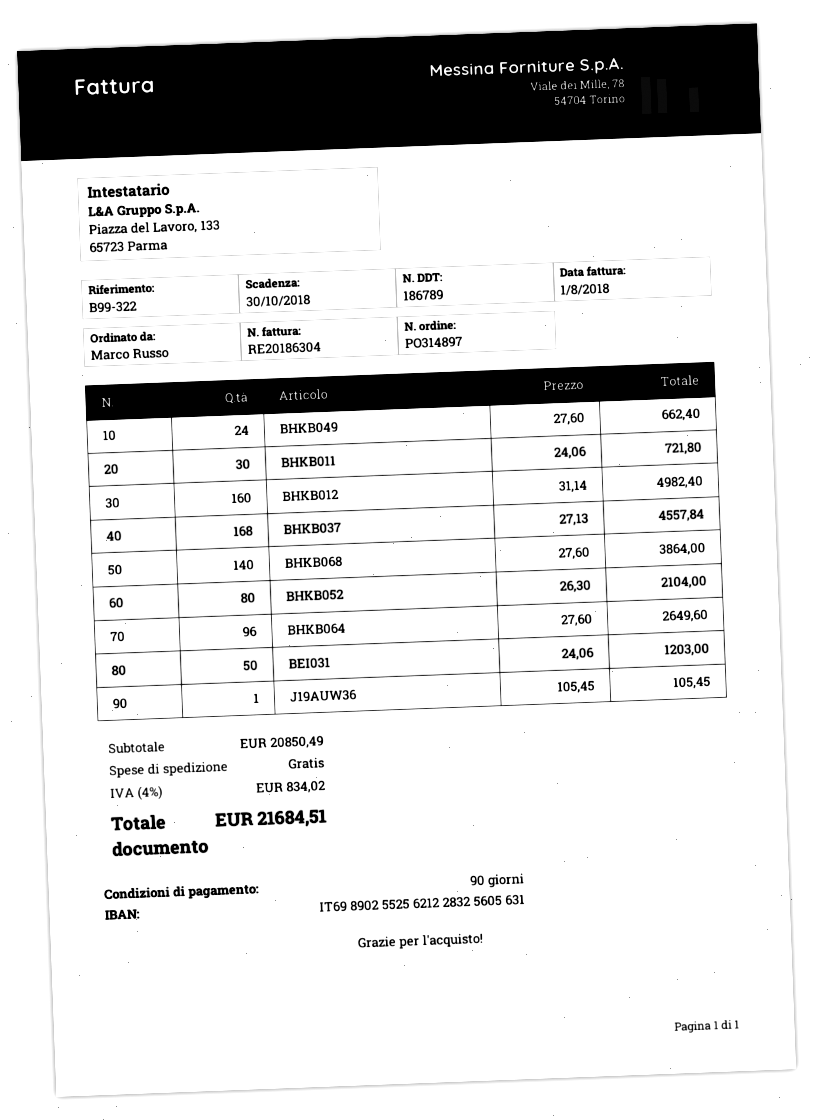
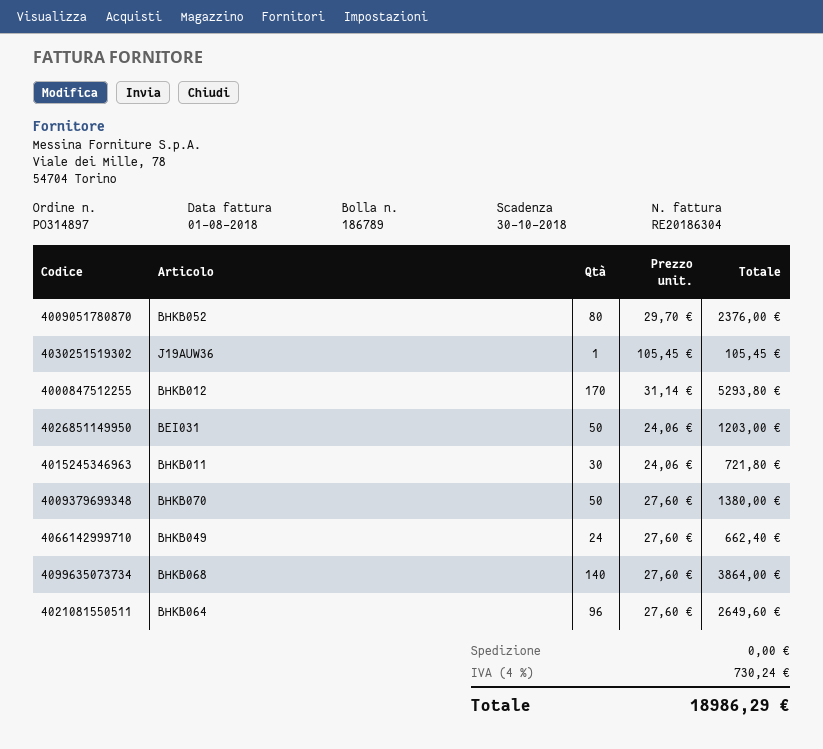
BHKB012: 160 x 31.14 = 4982.40 -> 170 x 31.14 = 5293.80
BHKB037: 168 x 27.13 = 4557.84 -> none
BHKB052: 80 x 26.30 = 2104.00 -> 80 x 29.70 = 2376.00
BHKB070: none -> 50 x 27.60 = 1380.00
tax: 4% = 834.02 -> 4% = 730.24
total: 21684.51 -> 18986.29

